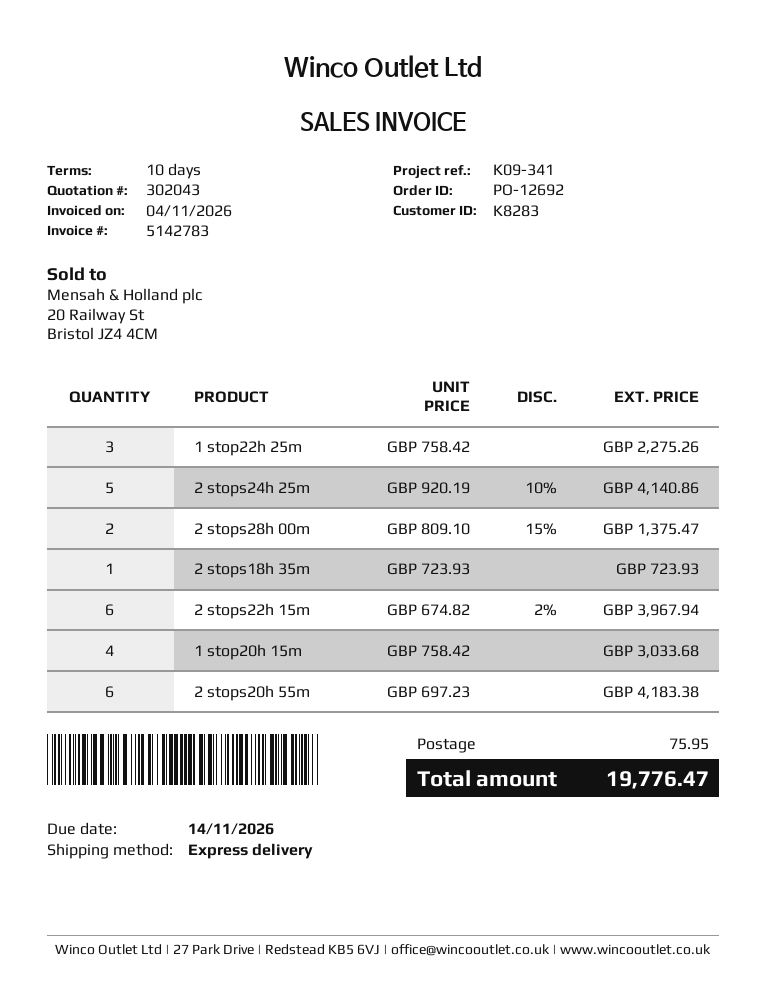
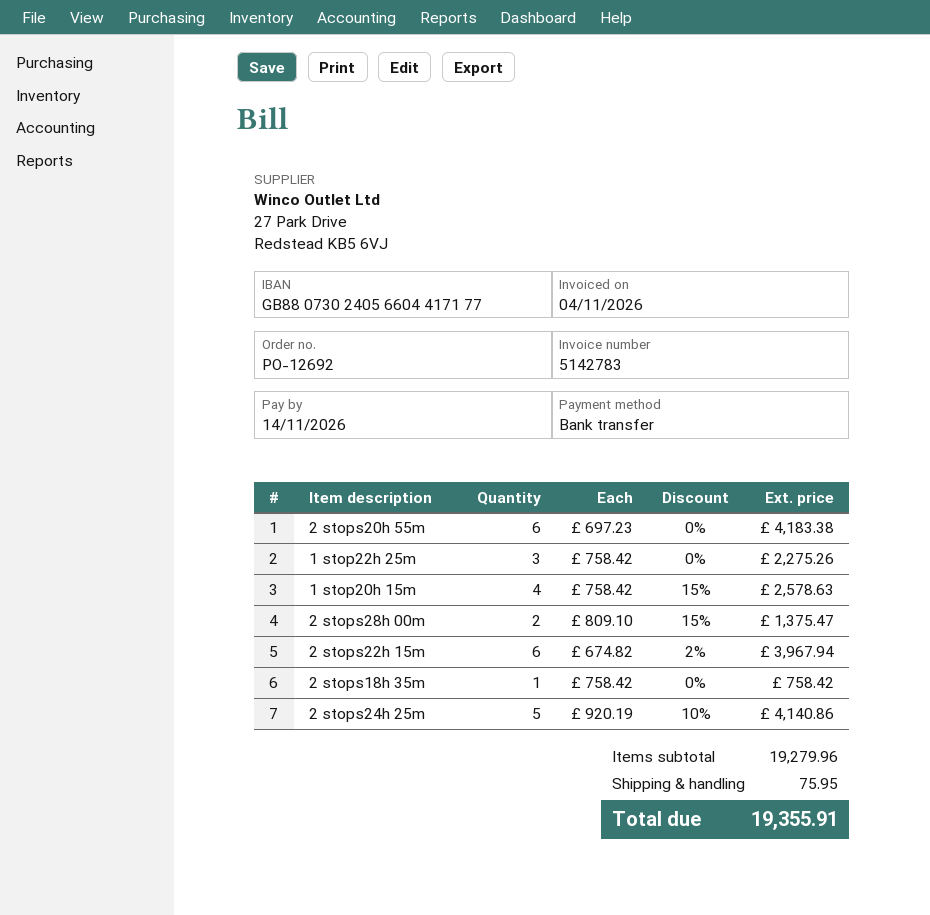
2 stops18h 35m: 1 x 723.93 = 723.93 -> 1 x 758.42 = 758.42
1 stop20h 15m: 4 x 758.42 = 3033.68 -> 4 x 758.42 - 15% = 2578.63
total: 19776.47 -> 19355.91

